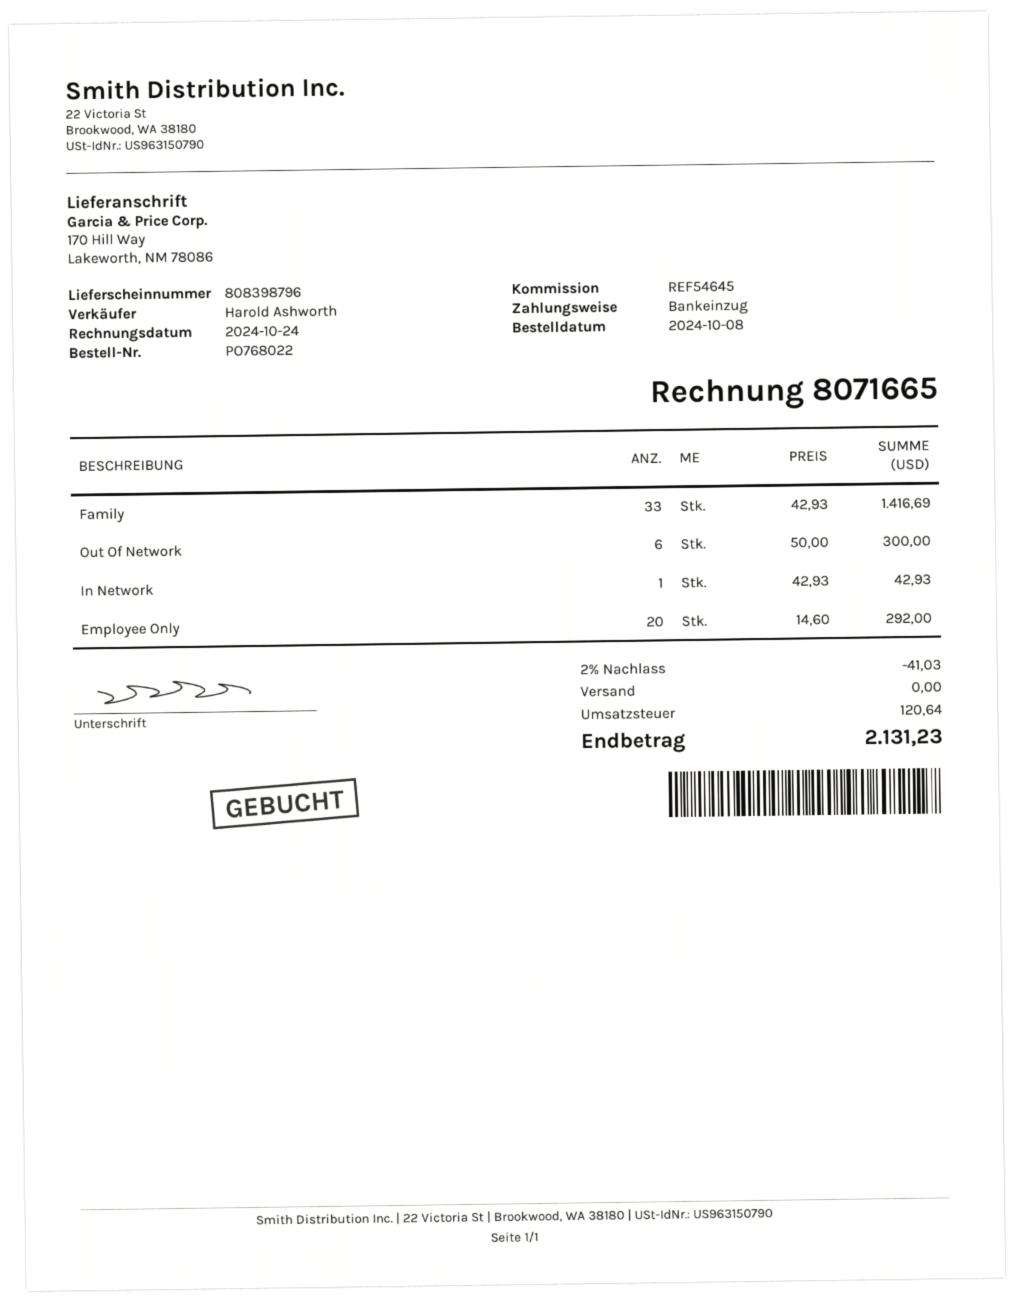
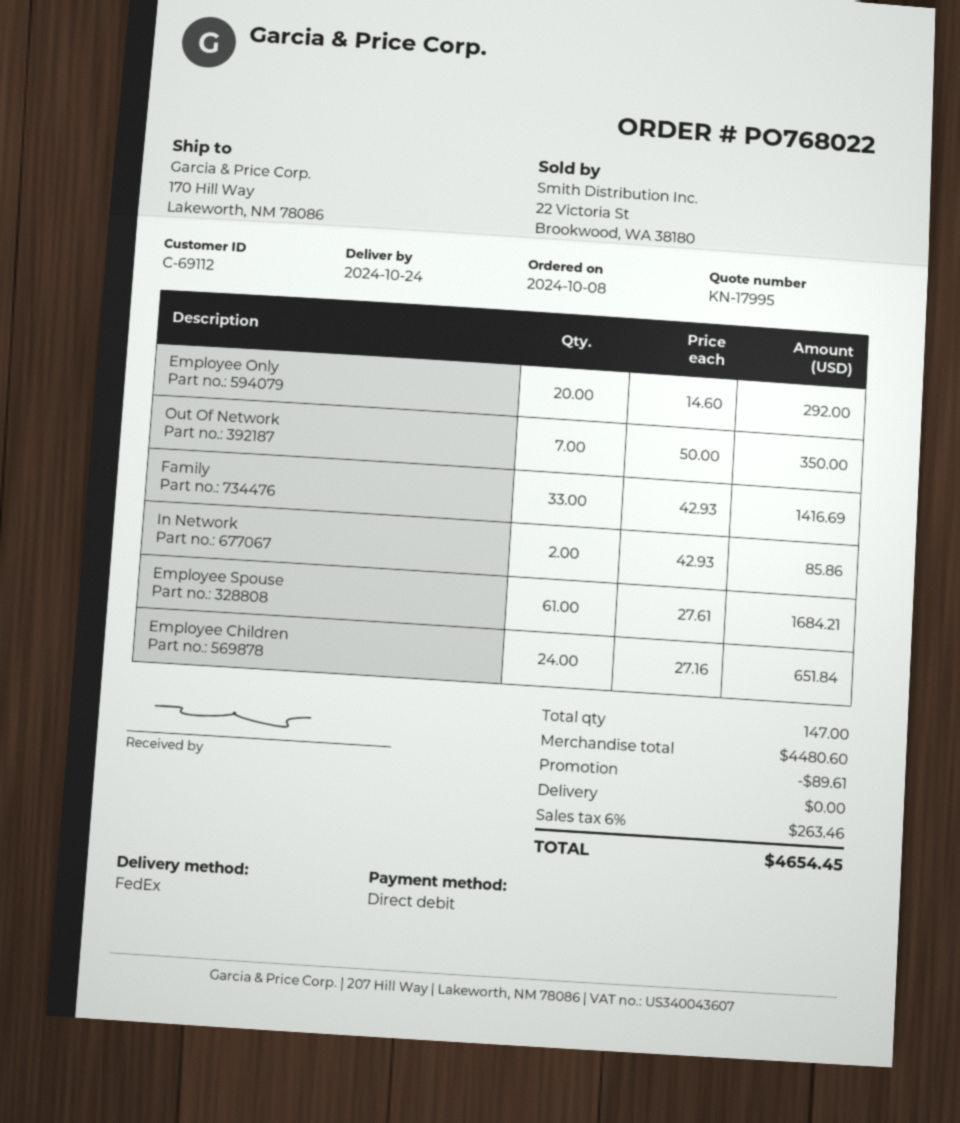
Out Of Network: 6 x 50.00 = 300.00 -> 7 x 50.00 = 350.00
In Network: 1 x 42.93 = 42.93 -> 2 x 42.93 = 85.86
Employee Spouse: none -> 61 x 27.61 = 1684.21
Employee Children: none -> 24 x 27.16 = 651.84
discount: 41.03 -> 89.61
tax: 120.64 -> 263.46
total: 2131.23 -> 4654.45

